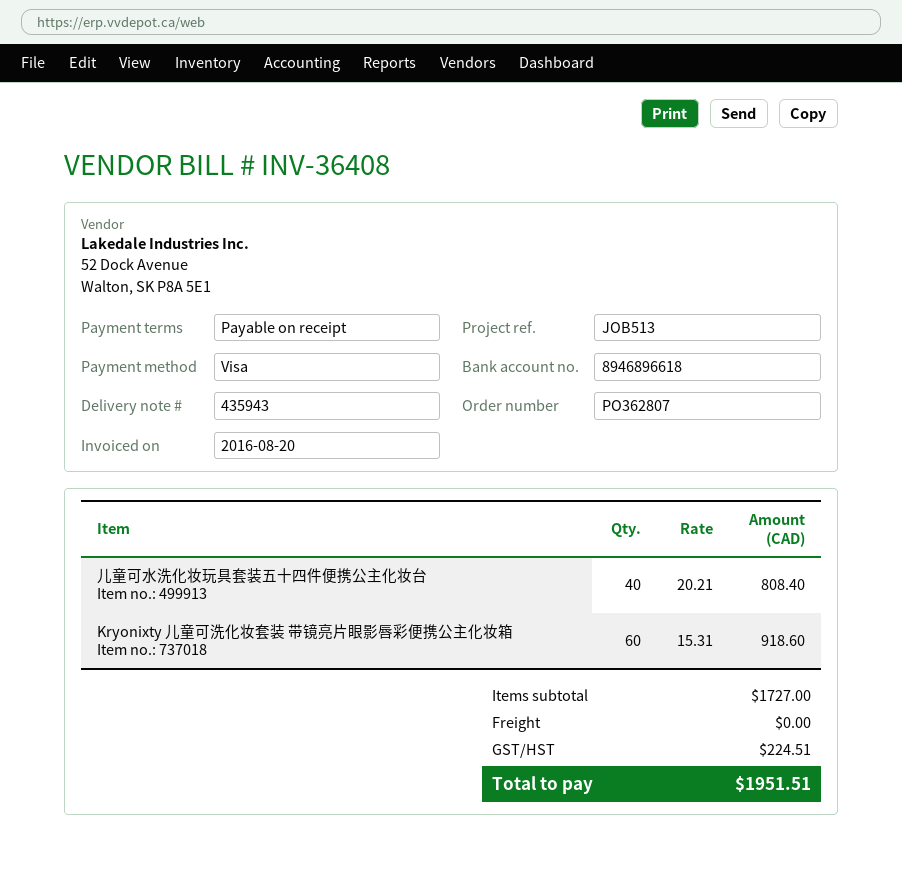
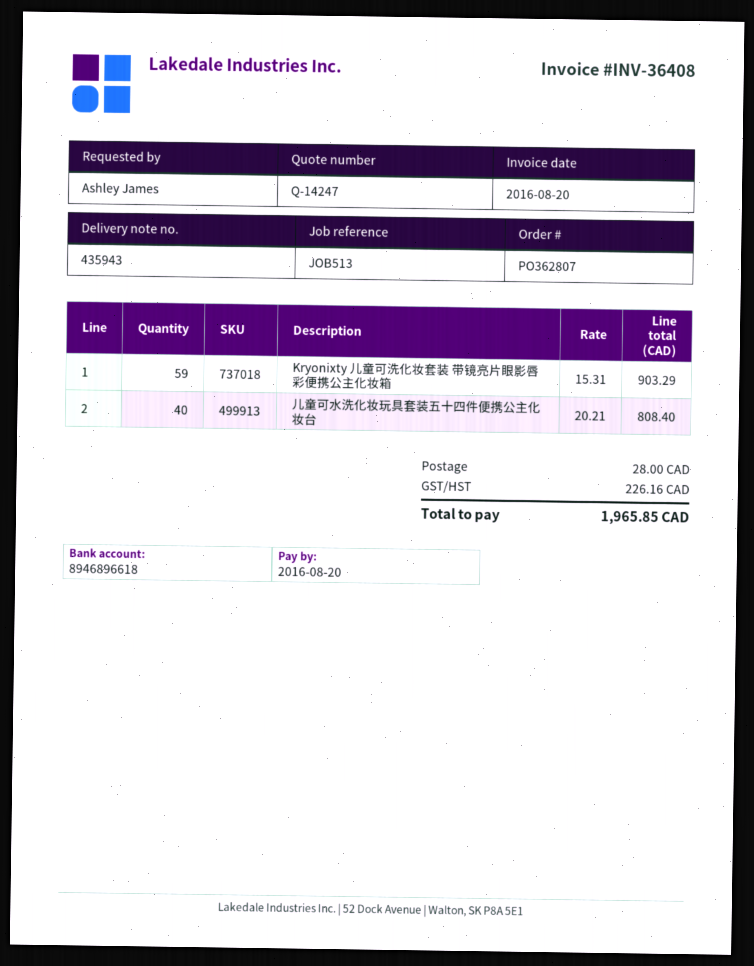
Kryonixty 儿童可洗化妆套装 带镜亮片眼影唇彩便携公主化妆箱: 60 x 15.31 = 918.60 -> 59 x 15.31 = 903.29
shipping: 0.00 -> 28.00
tax: 224.51 -> 226.16
total: 1951.51 -> 1965.85

